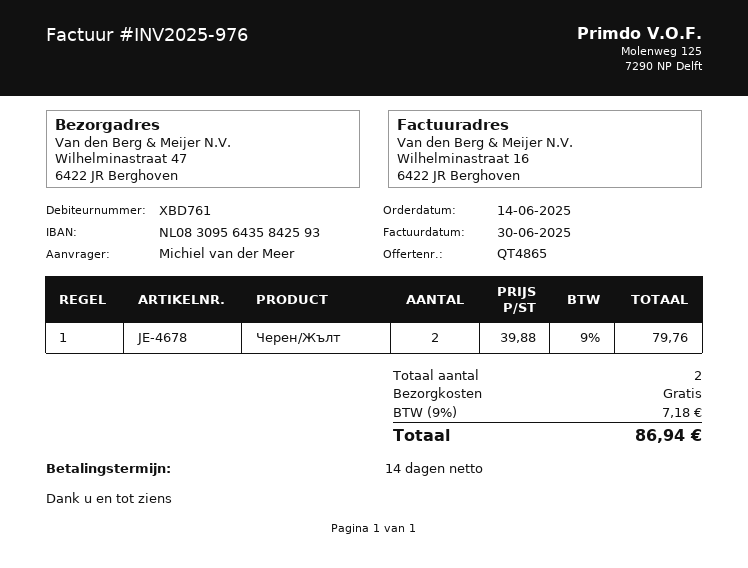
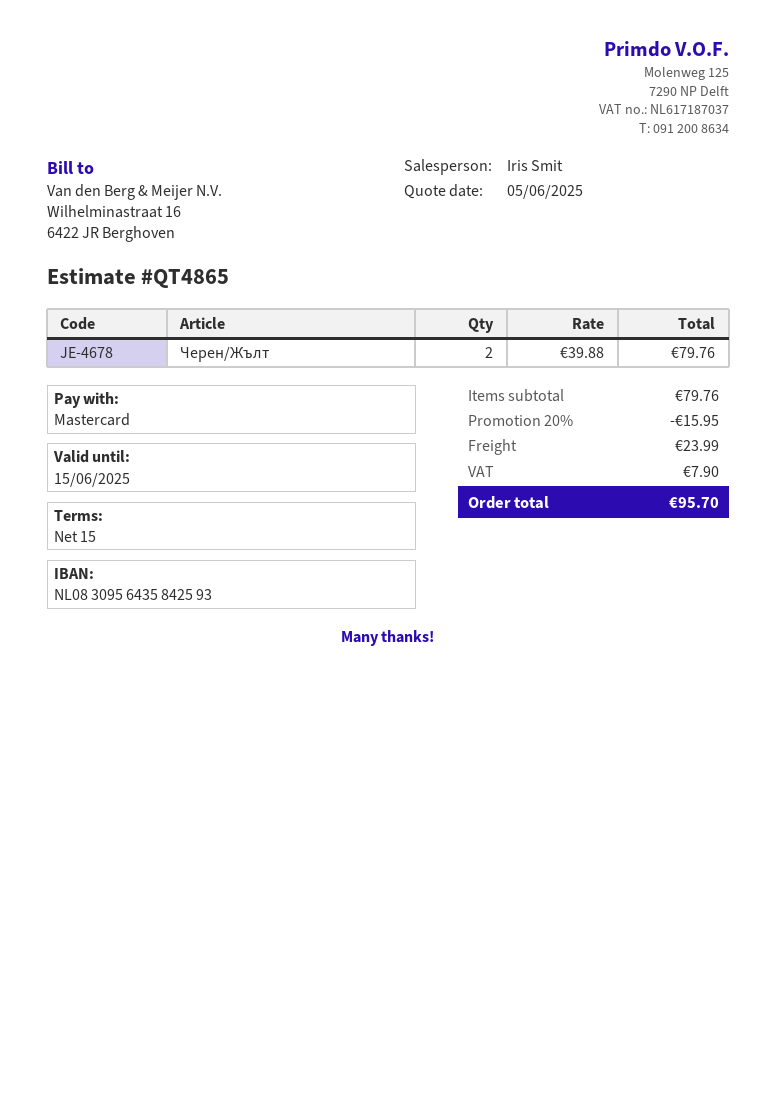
payment terms: 14 days -> 15 days
discount: none -> 20% = 15.95
shipping: 0.00 -> 23.99
tax: 7.18 -> 7.90
total: 86.94 -> 95.70

